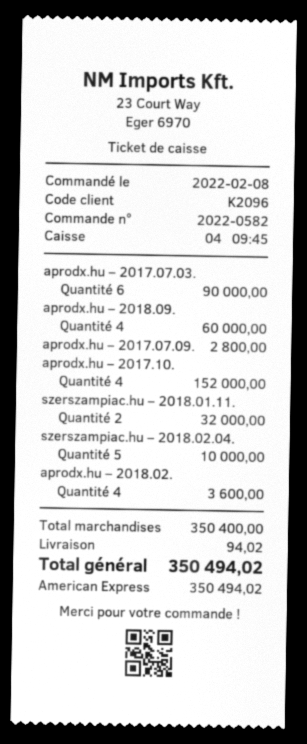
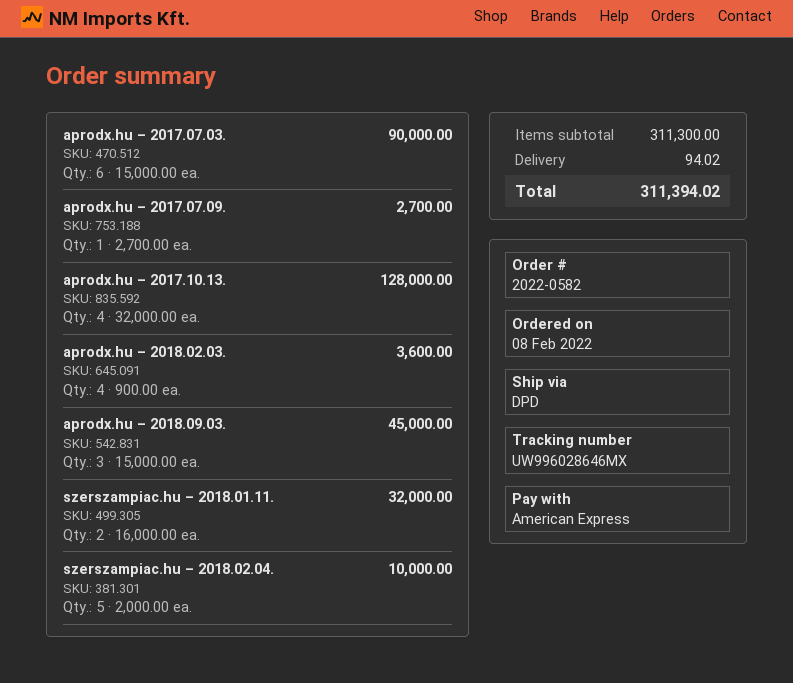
aprodx.hu – 2018.09.: 4 for 60000.00 -> 3 for 45000.00
aprodx.hu – 2017.07.09.: 1 for 2800.00 -> 1 for 2700.00
aprodx.hu – 2017.10.: 4 for 152000.00 -> 4 for 128000.00
subtotal: 350400.00 -> 311300.00
total: 350494.02 -> 311394.02

